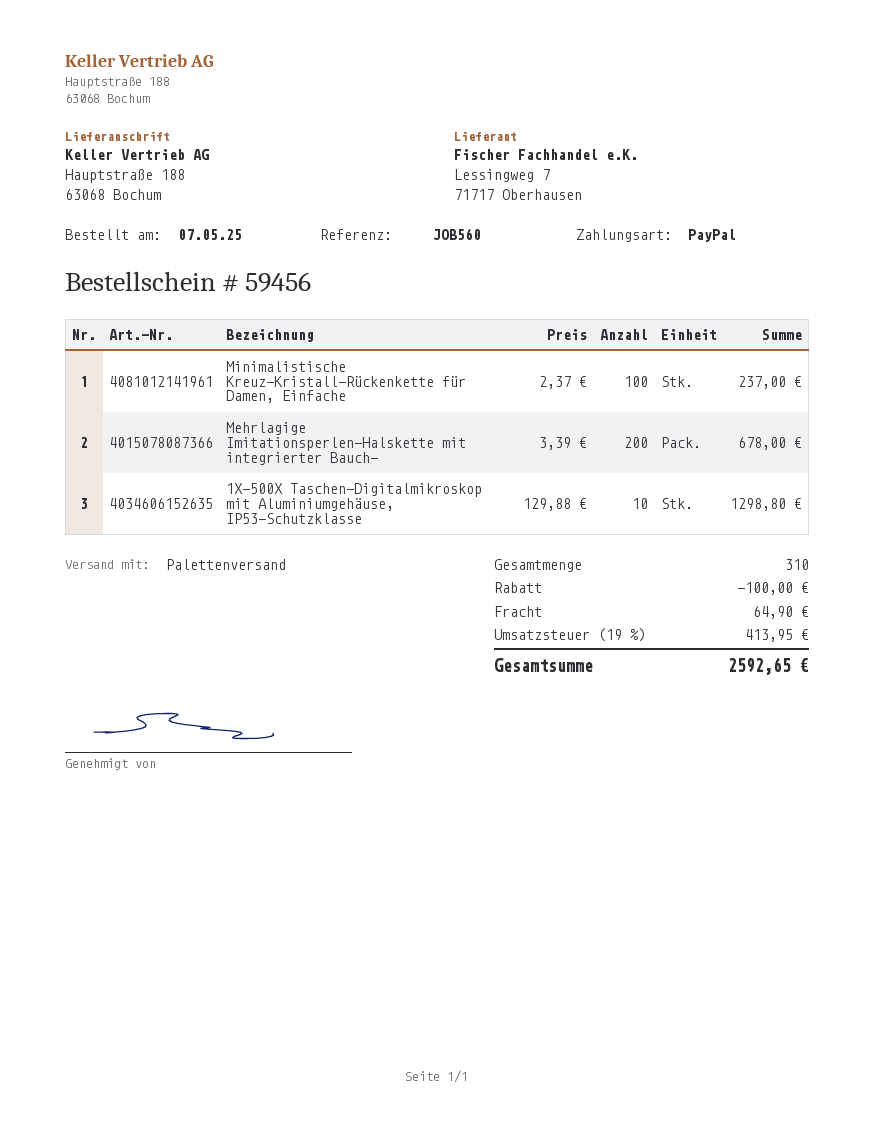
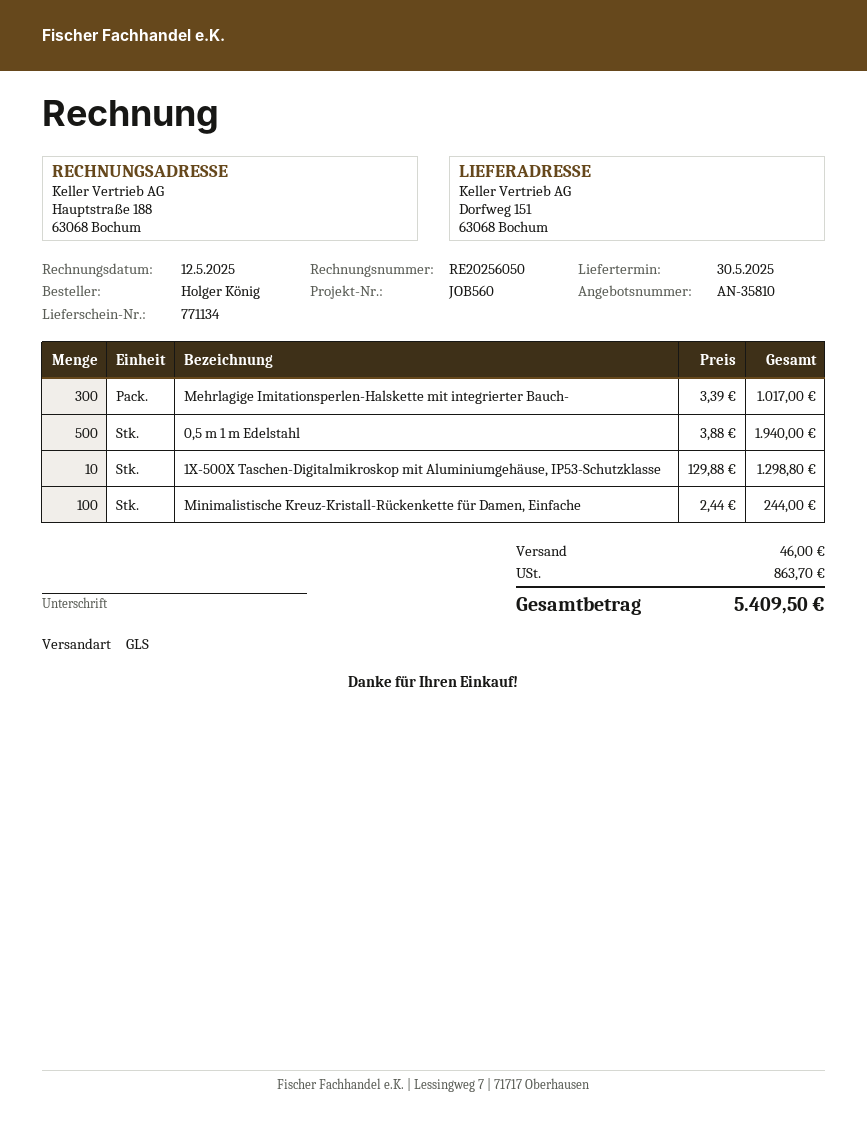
shipping method: pallet freight -> GLS
ship to: Hauptstraße 188, 63068 Bochum -> Dorfweg 151, 63068 Bochum
Minimalistische Kreuz-Kristall-Rückenkette für Damen, Einfache: 100 x 2.37 = 237.00 -> 100 x 2.44 = 244.00
Mehrlagige Imitationsperlen-Halskette mit integrierter Bauch-: 200 x 3.39 = 678.00 -> 300 x 3.39 = 1017.00
0,5 m 1 m Edelstahl: none -> 500 x 3.88 = 1940.00
discount: 100.00 -> none
shipping: 64.90 -> 46.00
tax: 413.95 -> 863.70
total: 2592.65 -> 5409.50

